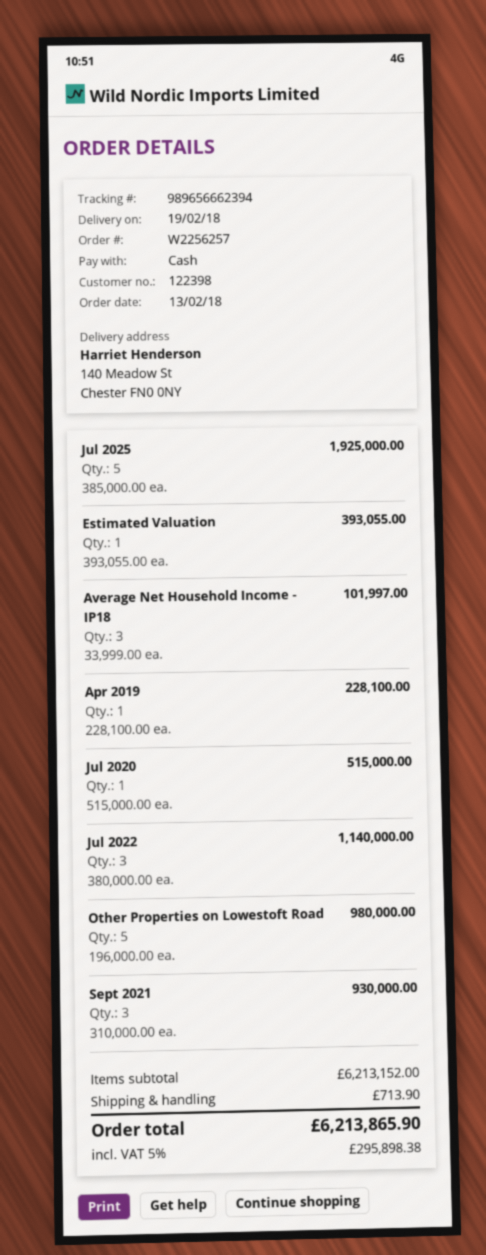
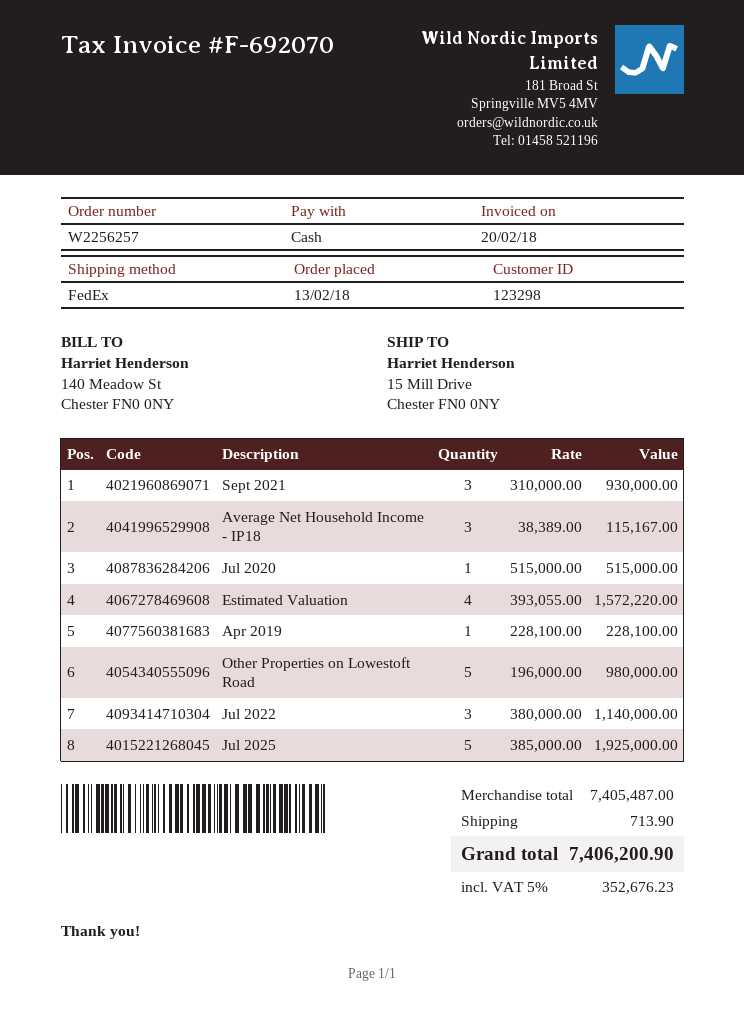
customer number: 122398 -> 123298
ship to: 140 Meadow St, Chester FN0 0NY -> 15 Mill Drive, Chester FN0 0NY
Estimated Valuation: 1 x 393055.00 = 393055.00 -> 4 x 393055.00 = 1572220.00
Average Net Household Income - IP18: 3 x 33999.00 = 101997.00 -> 3 x 38389.00 = 115167.00
subtotal: 6213152.00 -> 7405487.00
tax: 5% = 295898.38 -> 5% = 352676.23
total: 6213865.90 -> 7406200.90

